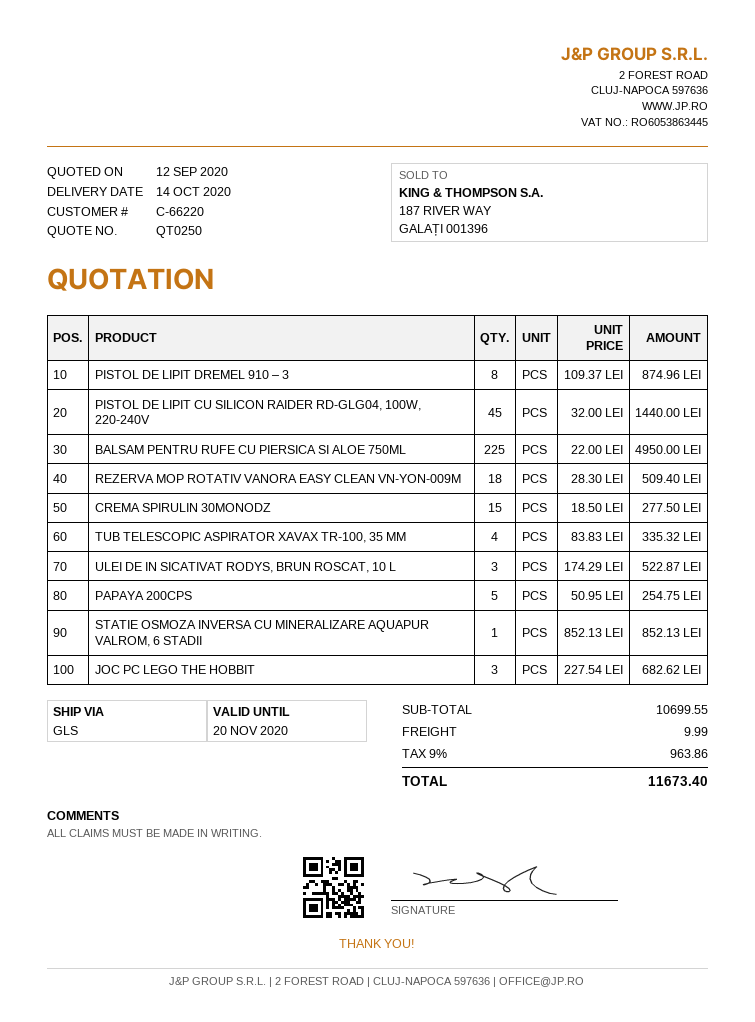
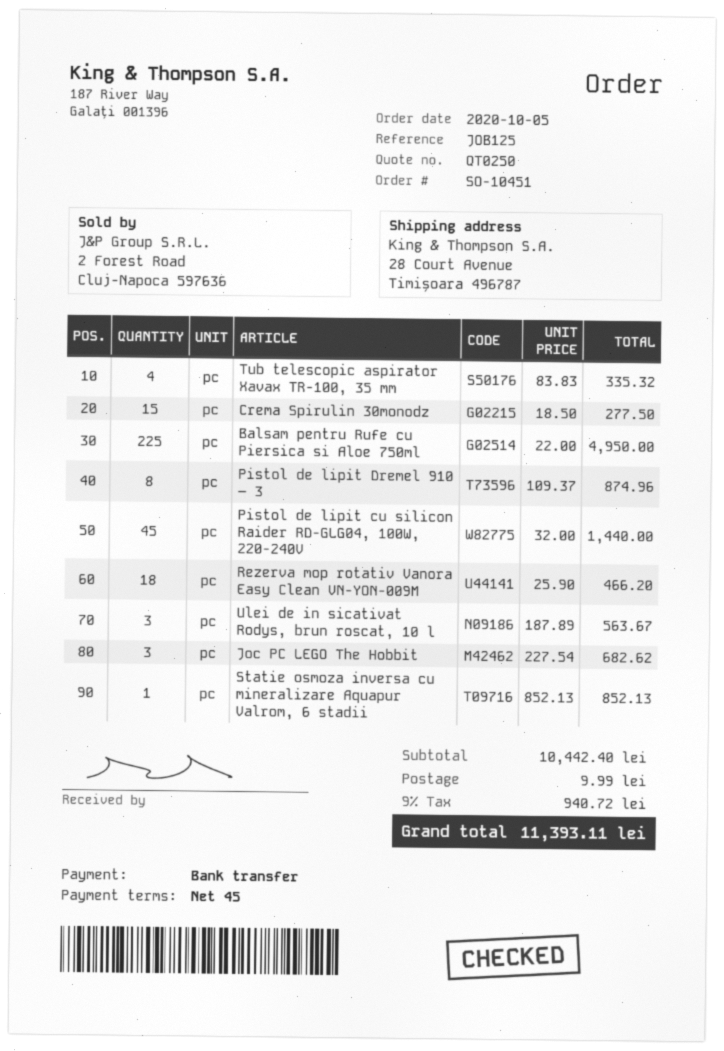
REZERVA MOP ROTATIV VANORA EASY CLEAN VN-YON-009M: 18 x 28.30 = 509.40 -> 18 x 25.90 = 466.20
ULEI DE IN SICATIVAT RODYS, BRUN ROSCAT, 10 L: 3 x 174.29 = 522.87 -> 3 x 187.89 = 563.67
PAPAYA 200CPS: 5 x 50.95 = 254.75 -> none
subtotal: 10699.55 -> 10442.40
tax: 9% = 963.86 -> 9% = 940.72
total: 11673.40 -> 11393.11

